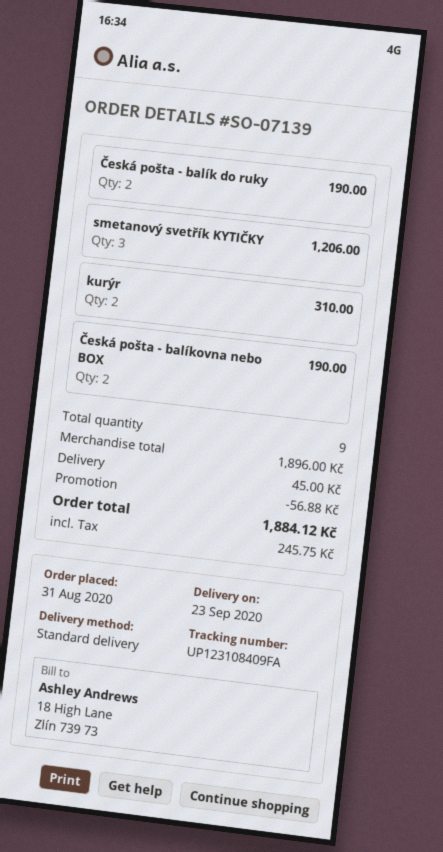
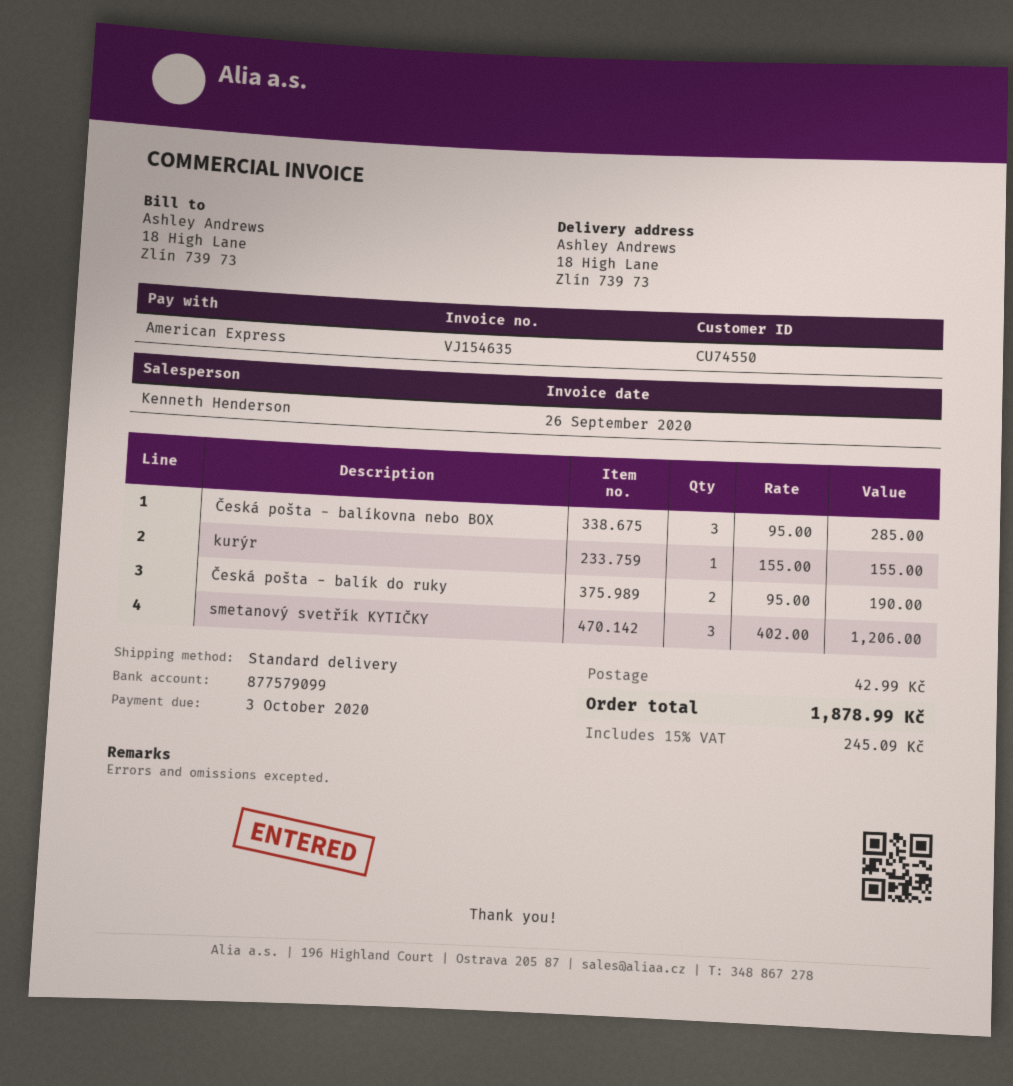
kurýr: 2 for 310.00 -> 1 for 155.00
Česká pošta - balíkovna nebo BOX: 2 for 190.00 -> 3 for 285.00
discount: 56.88 -> none
shipping: 45.00 -> 42.99
tax: 245.75 -> 245.09
total: 1884.12 -> 1878.99

